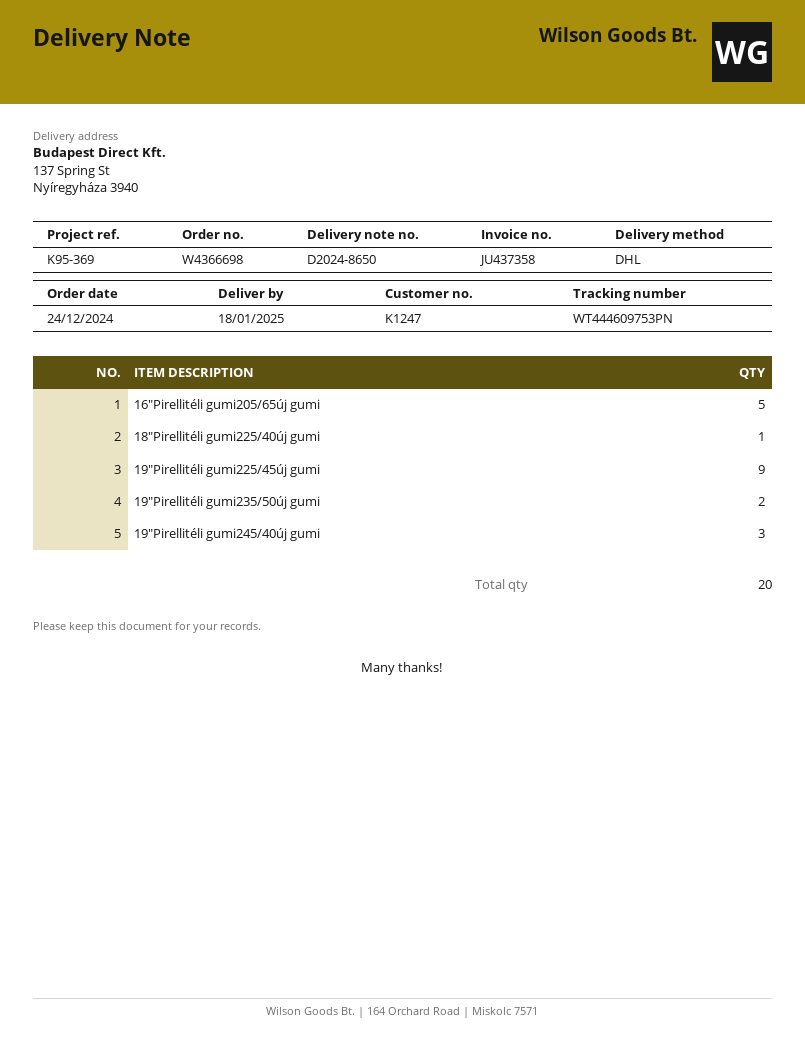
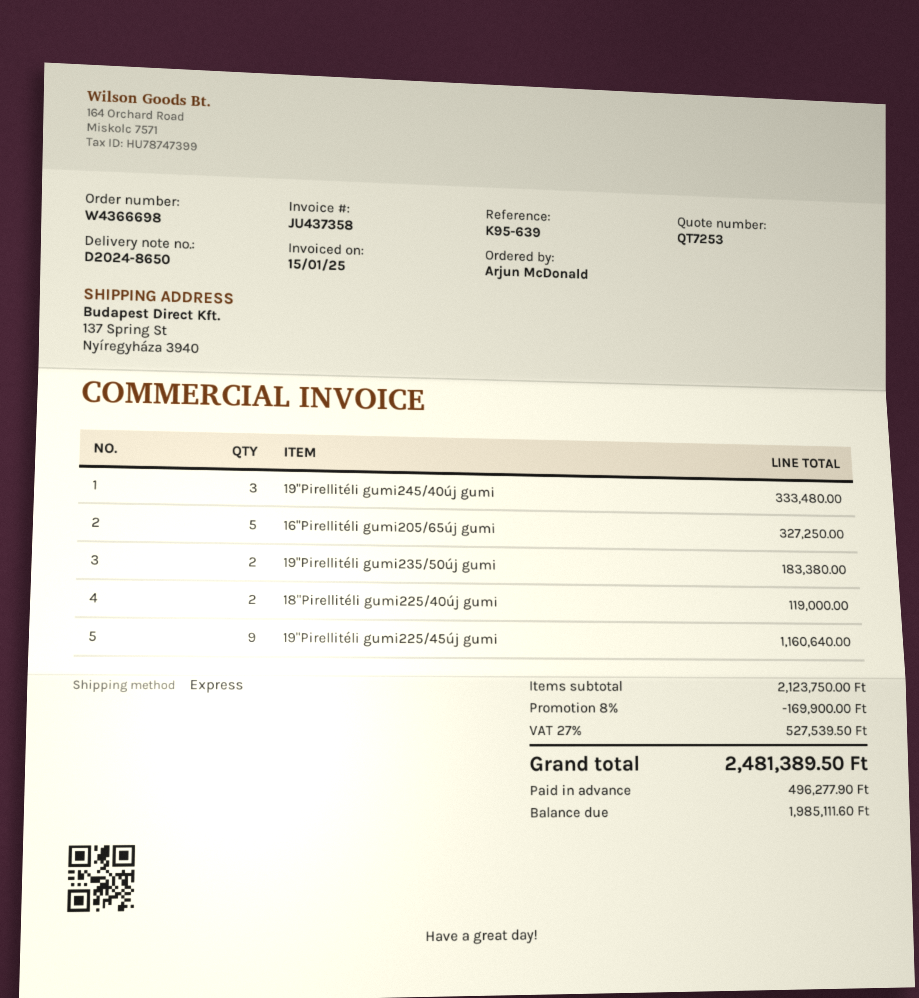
reference: K95-369 -> K95-639
shipping method: DHL -> express
18"Pirellitéli gumi225/40új gumi: 1 -> 2

